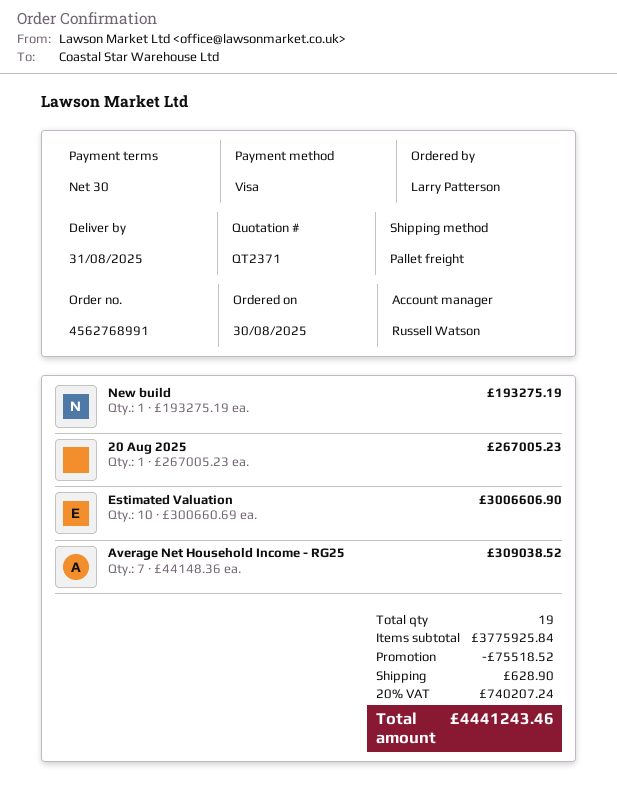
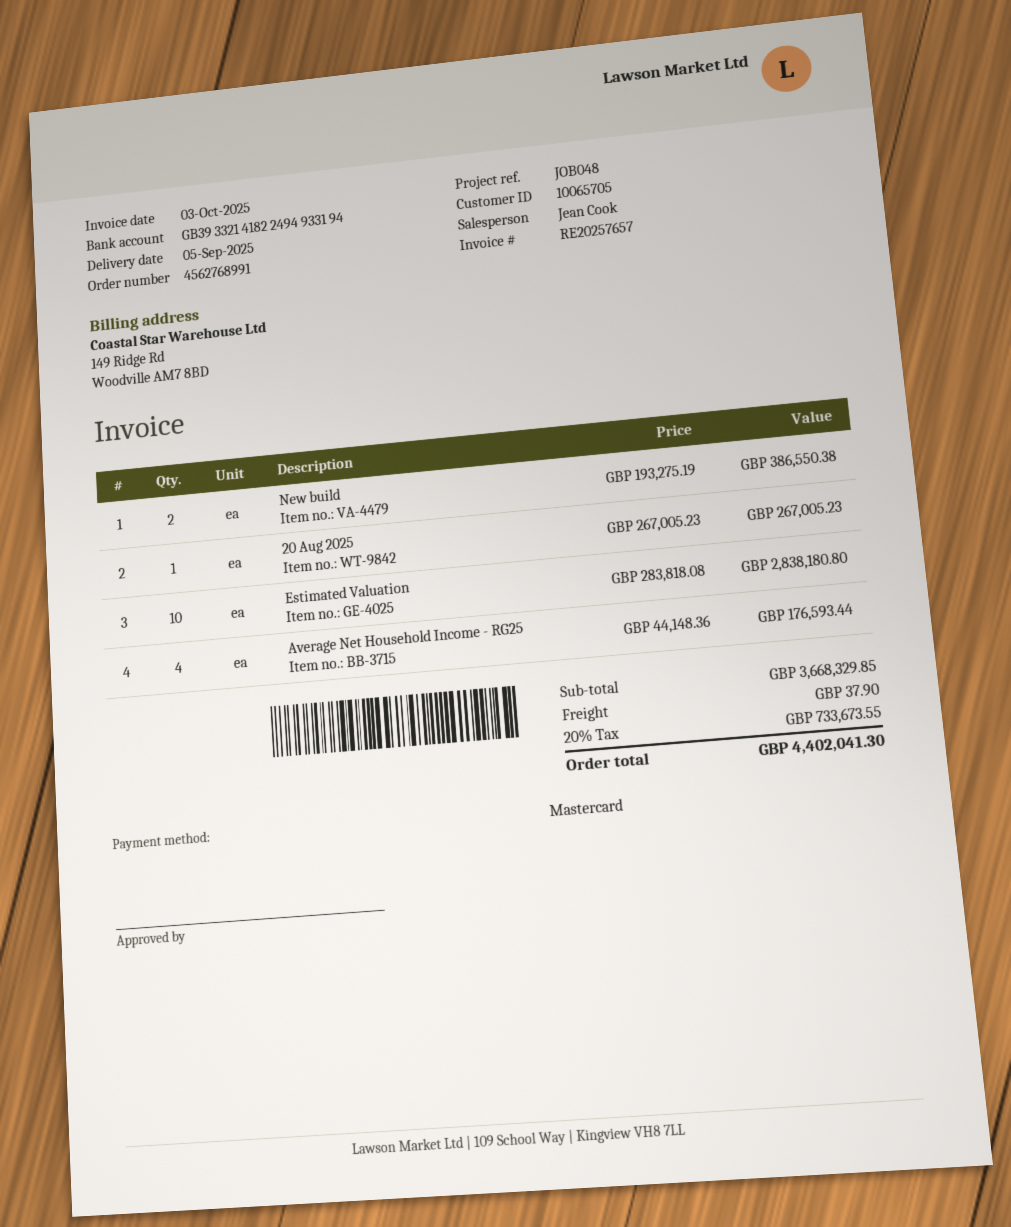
delivery date: 2025-08-31 -> 2025-09-05
sales rep: Russell Watson -> Jean Cook
payment method: Visa -> Mastercard
New build: 1 x 193275.19 = 193275.19 -> 2 x 193275.19 = 386550.38
Estimated Valuation: 10 x 300660.69 = 3006606.90 -> 10 x 283818.08 = 2838180.80
Average Net Household Income - RG25: 7 x 44148.36 = 309038.52 -> 4 x 44148.36 = 176593.44
subtotal: 3775925.84 -> 3668329.85
discount: 75518.52 -> none
shipping: 628.90 -> 37.90
tax: 20% = 740207.24 -> 20% = 733673.55
total: 4441243.46 -> 4402041.30

